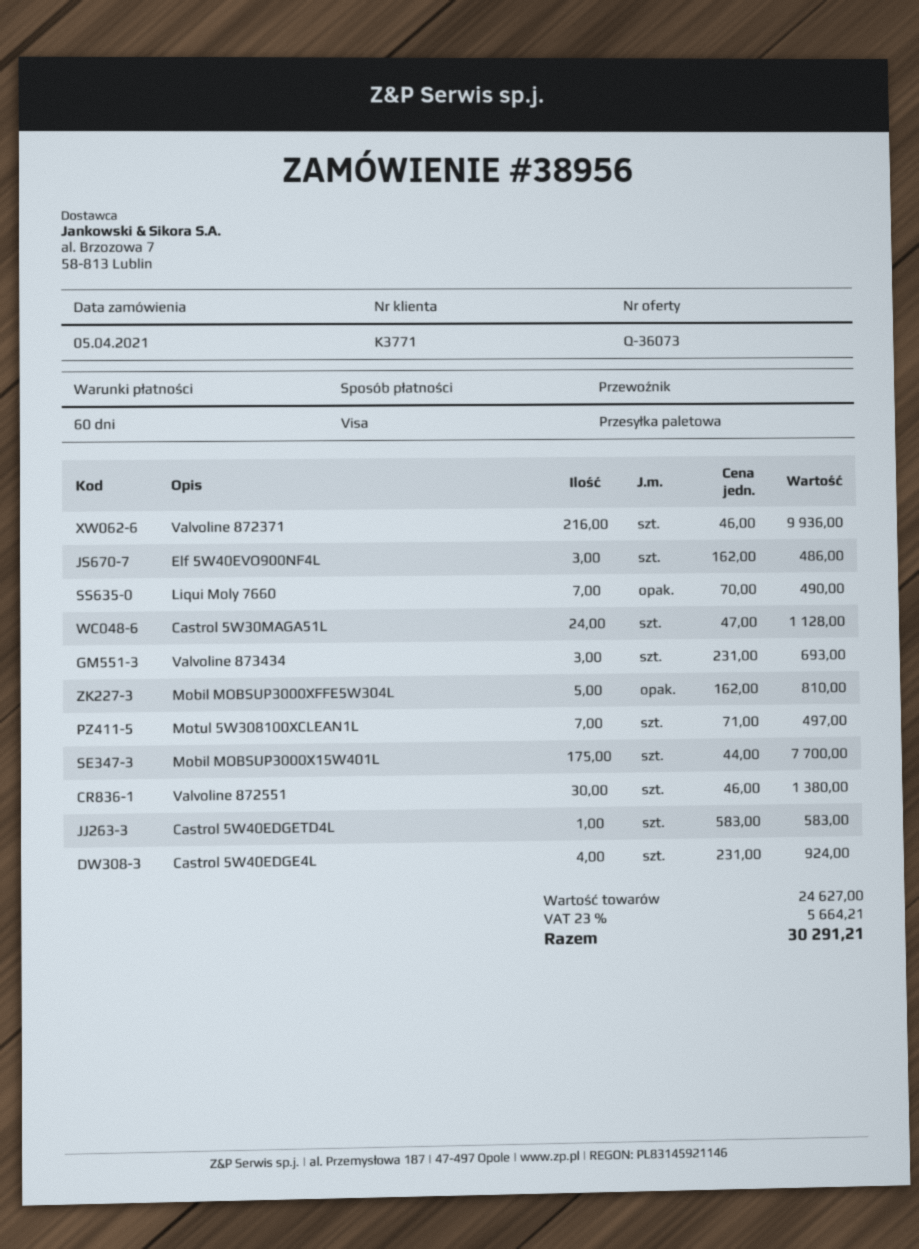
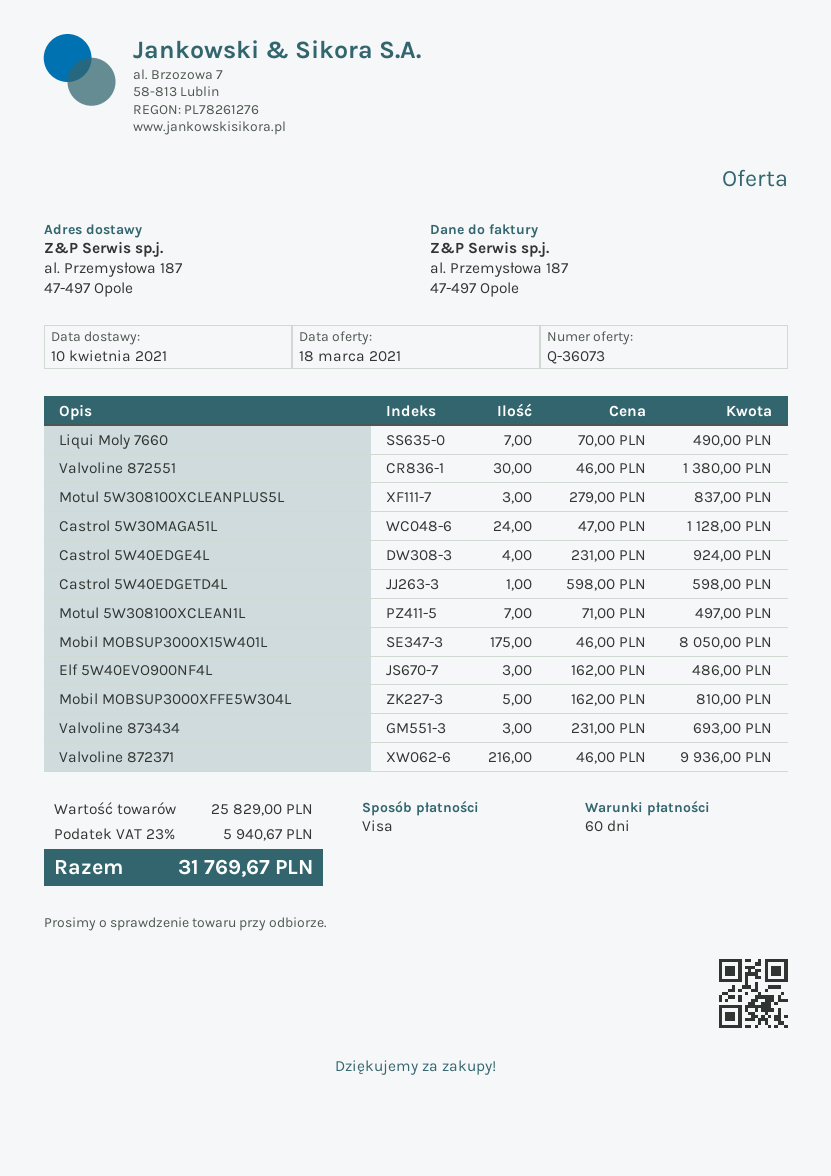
Mobil MOBSUP3000X15W401L: 175 x 44.00 = 7700.00 -> 175 x 46.00 = 8050.00
Castrol 5W40EDGETD4L: 1 x 583.00 = 583.00 -> 1 x 598.00 = 598.00
Motul 5W308100XCLEANPLUS5L: none -> 3 x 279.00 = 837.00
subtotal: 24627.00 -> 25829.00
tax: 23% = 5664.21 -> 23% = 5940.67
total: 30291.21 -> 31769.67

